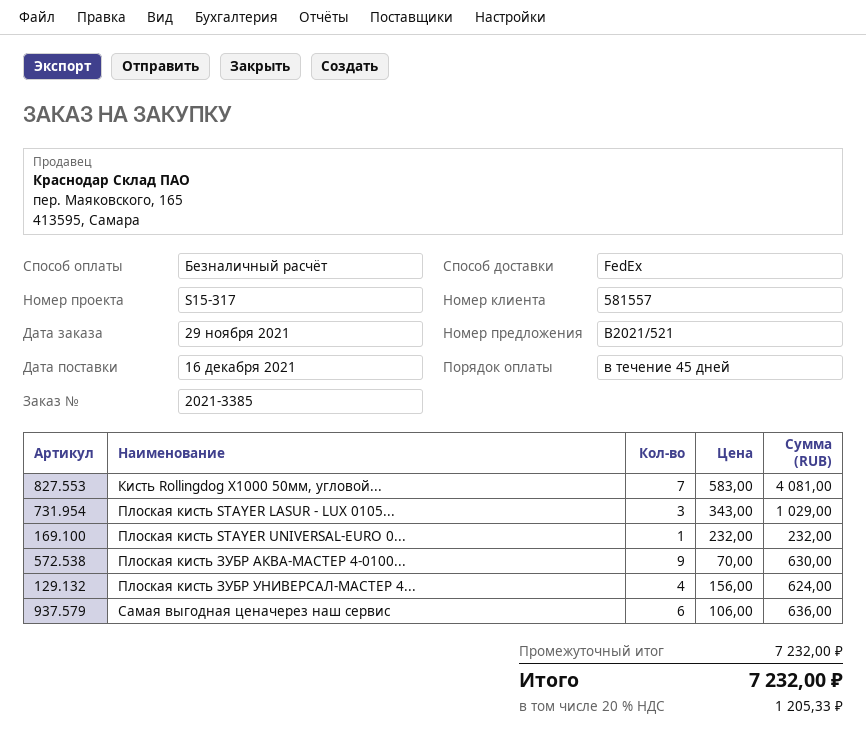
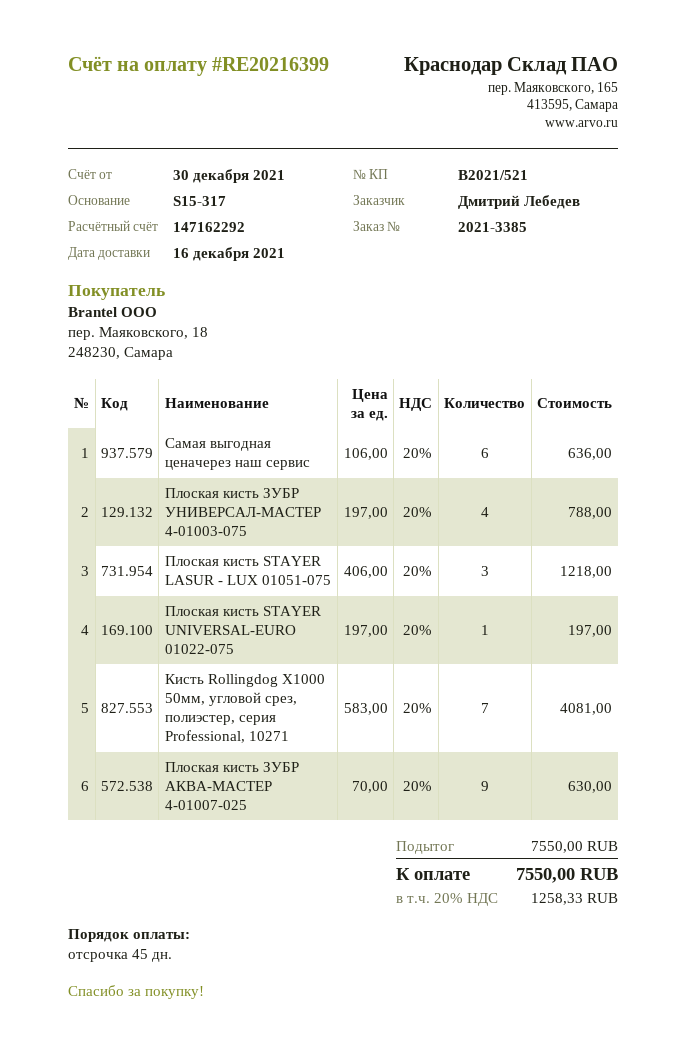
Плоская кисть STAYER LASUR - LUX 0105...: 3 x 343.00 = 1029.00 -> 3 x 406.00 = 1218.00
Плоская кисть STAYER UNIVERSAL-EURO 0...: 1 x 232.00 = 232.00 -> 1 x 197.00 = 197.00
Плоская кисть ЗУБР УНИВЕРСАЛ-МАСТЕР 4...: 4 x 156.00 = 624.00 -> 4 x 197.00 = 788.00
subtotal: 7232.00 -> 7550.00
tax: 20% = 1205.33 -> 20% = 1258.33
total: 7232.00 -> 7550.00

